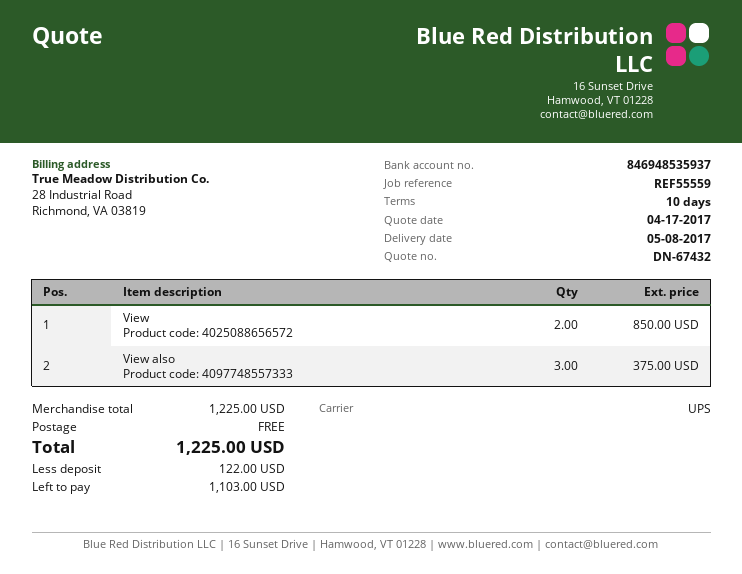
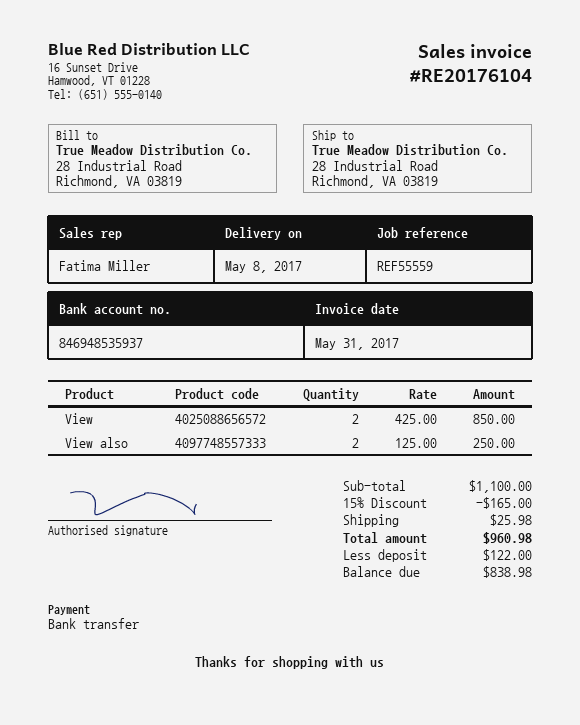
View also: 3 for 375.00 -> 2 for 250.00
subtotal: 1225.00 -> 1100.00
discount: none -> 15% = 165.00
shipping: 0.00 -> 25.98
total: 1225.00 -> 960.98
balance: 1103.00 -> 838.98

